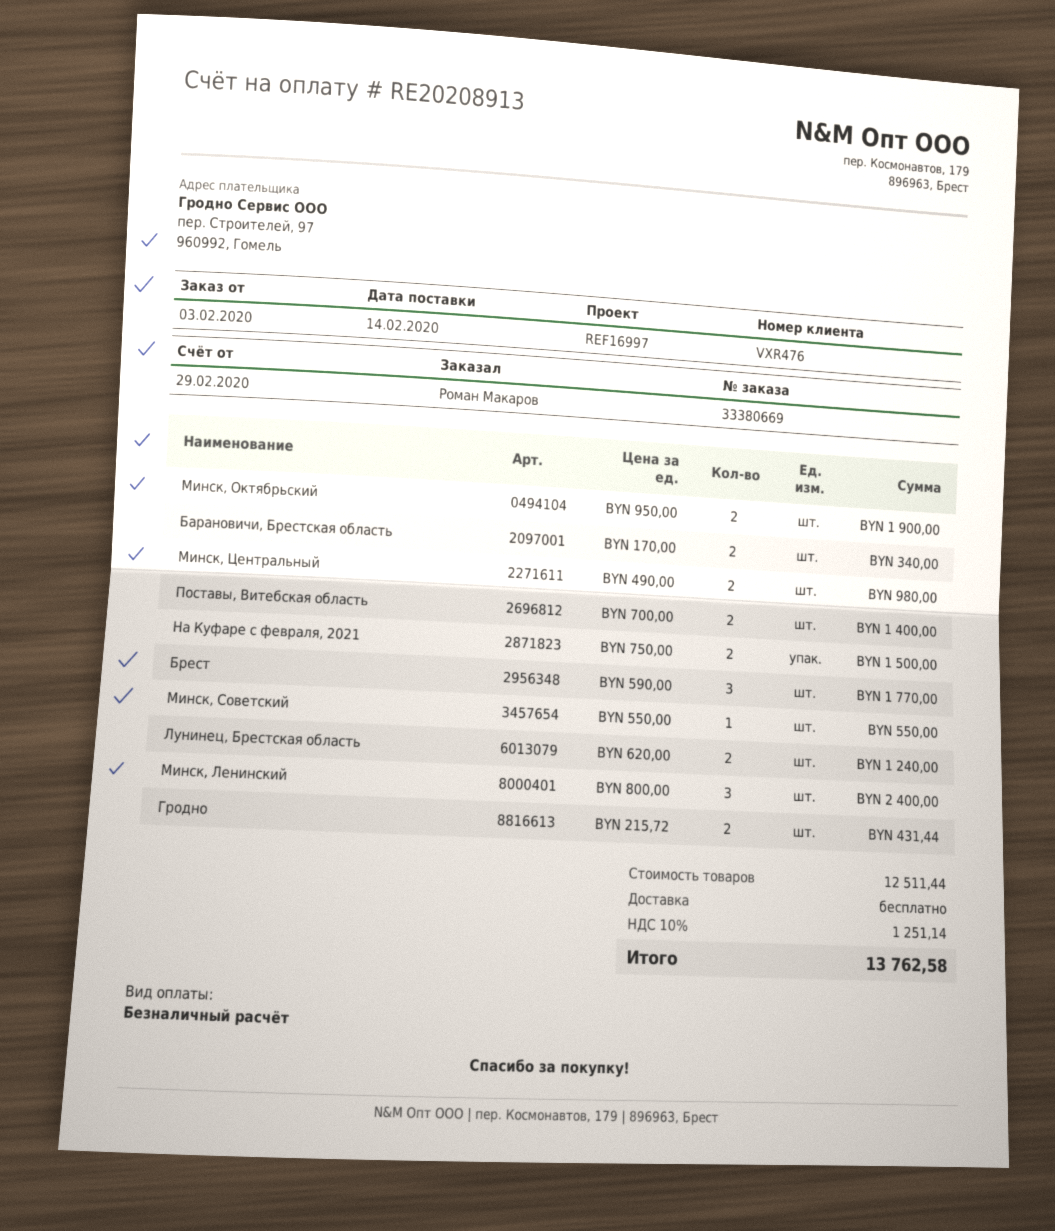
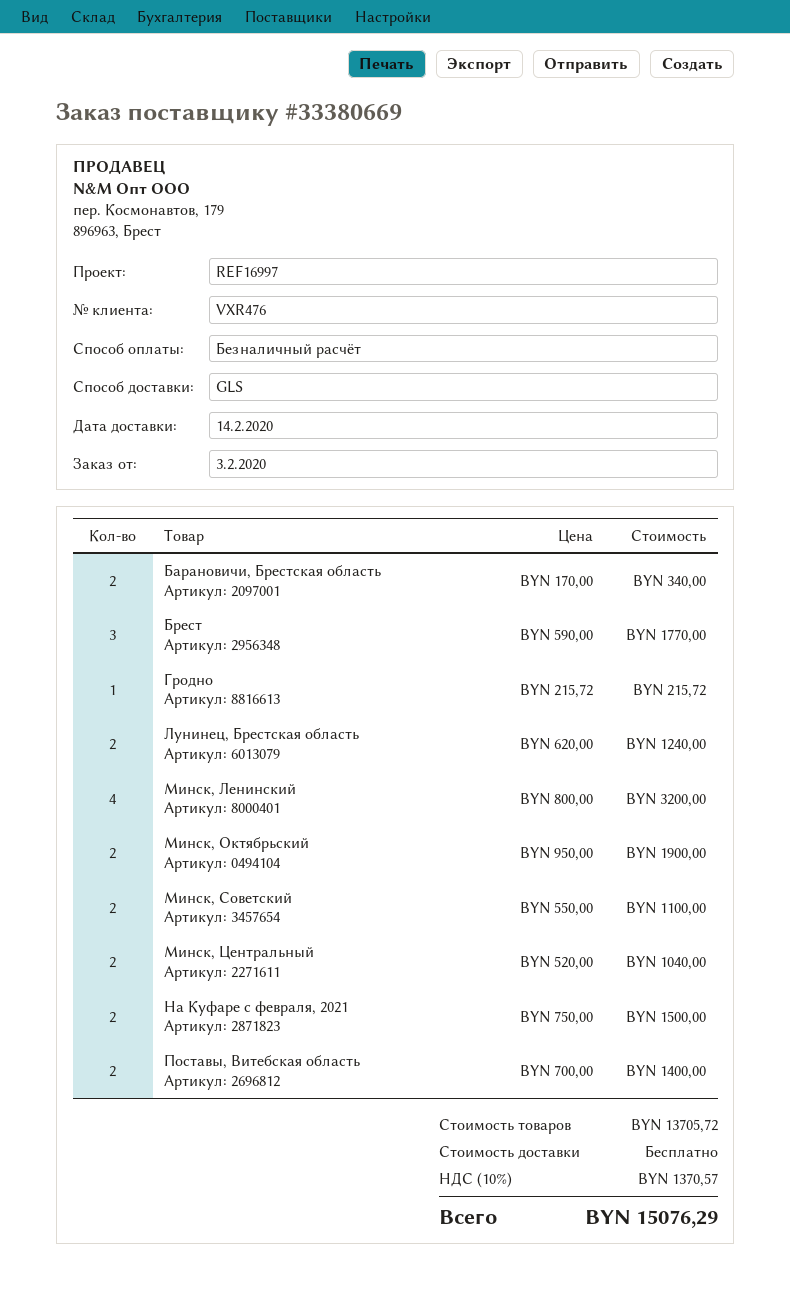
Минск, Центральный: 2 x 490.00 = 980.00 -> 2 x 520.00 = 1040.00
Минск, Советский: 1 x 550.00 = 550.00 -> 2 x 550.00 = 1100.00
Минск, Ленинский: 3 x 800.00 = 2400.00 -> 4 x 800.00 = 3200.00
Гродно: 2 x 215.72 = 431.44 -> 1 x 215.72 = 215.72
subtotal: 12511.44 -> 13705.72
tax: 10% = 1251.14 -> 10% = 1370.57
total: 13762.58 -> 15076.29

